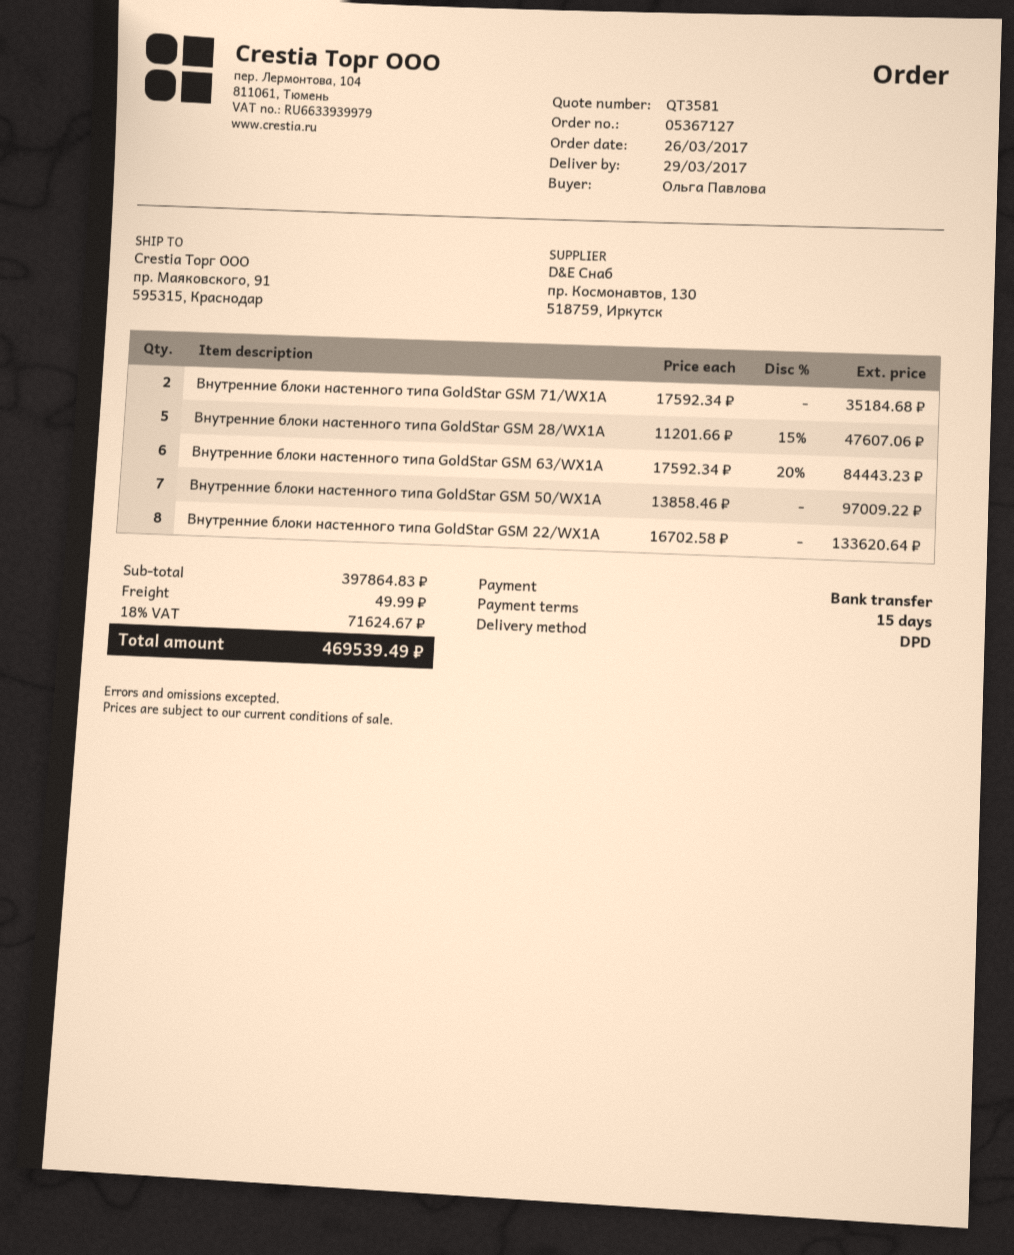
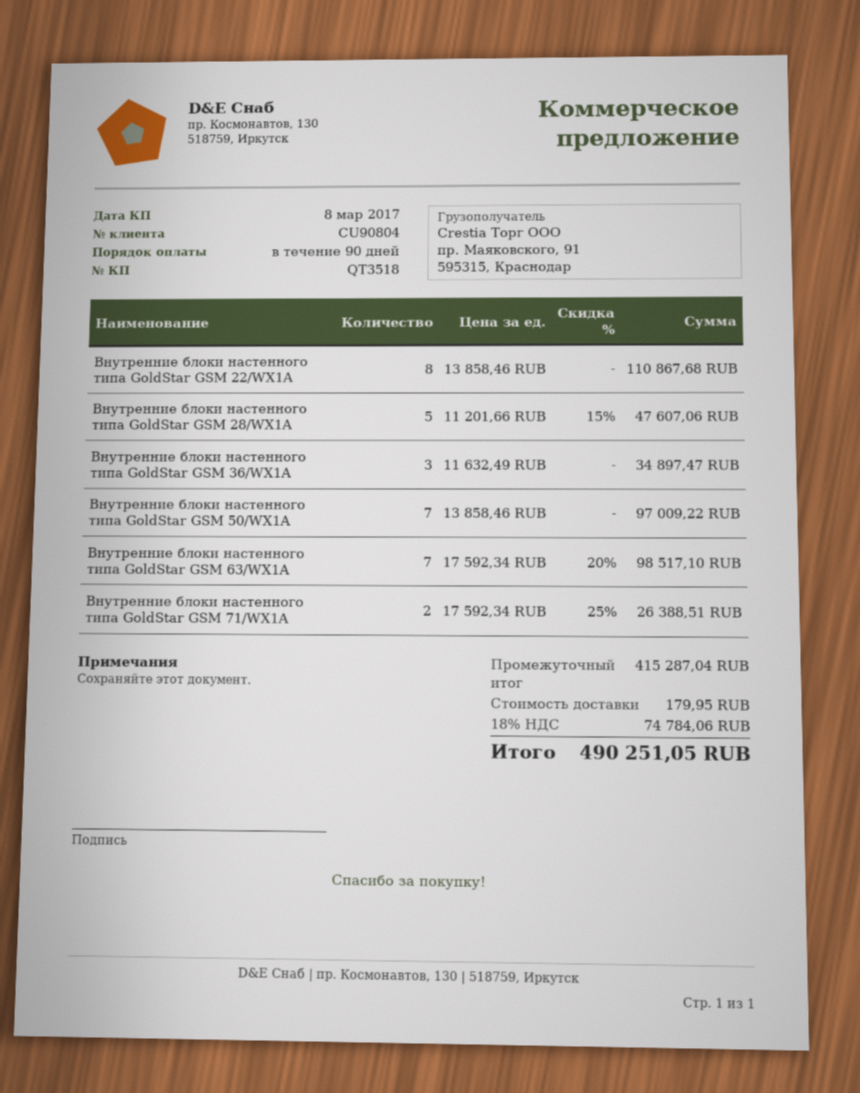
quote number: QT3581 -> QT3518
payment terms: 15 days -> 90 days
Внутренние блоки настенного типа GoldStar GSM 71/WX1A: 2 x 17592.34 = 35184.68 -> 2 x 17592.34 - 25% = 26388.51
Внутренние блоки настенного типа GoldStar GSM 63/WX1A: 6 x 17592.34 - 20% = 84443.23 -> 7 x 17592.34 - 20% = 98517.10
Внутренние блоки настенного типа GoldStar GSM 22/WX1A: 8 x 16702.58 = 133620.64 -> 8 x 13858.46 = 110867.68
Внутренние блоки настенного типа GoldStar GSM 36/WX1A: none -> 3 x 11632.49 = 34897.47
subtotal: 397864.83 -> 415287.04
shipping: 49.99 -> 179.95
tax: 18% = 71624.67 -> 18% = 74784.06
total: 469539.49 -> 490251.05

